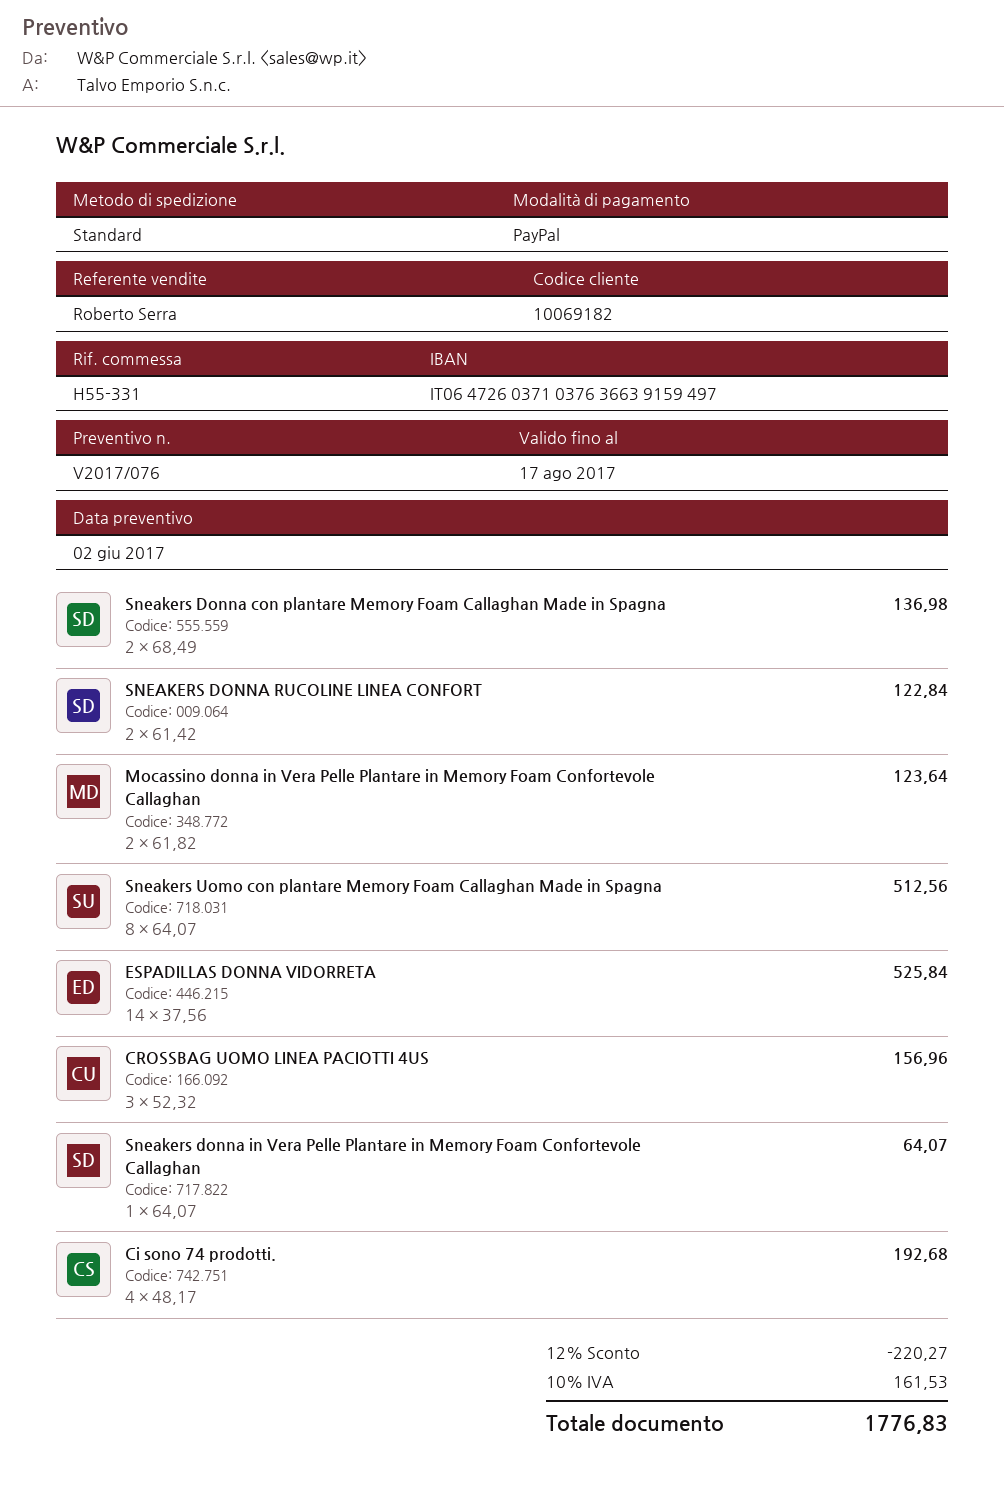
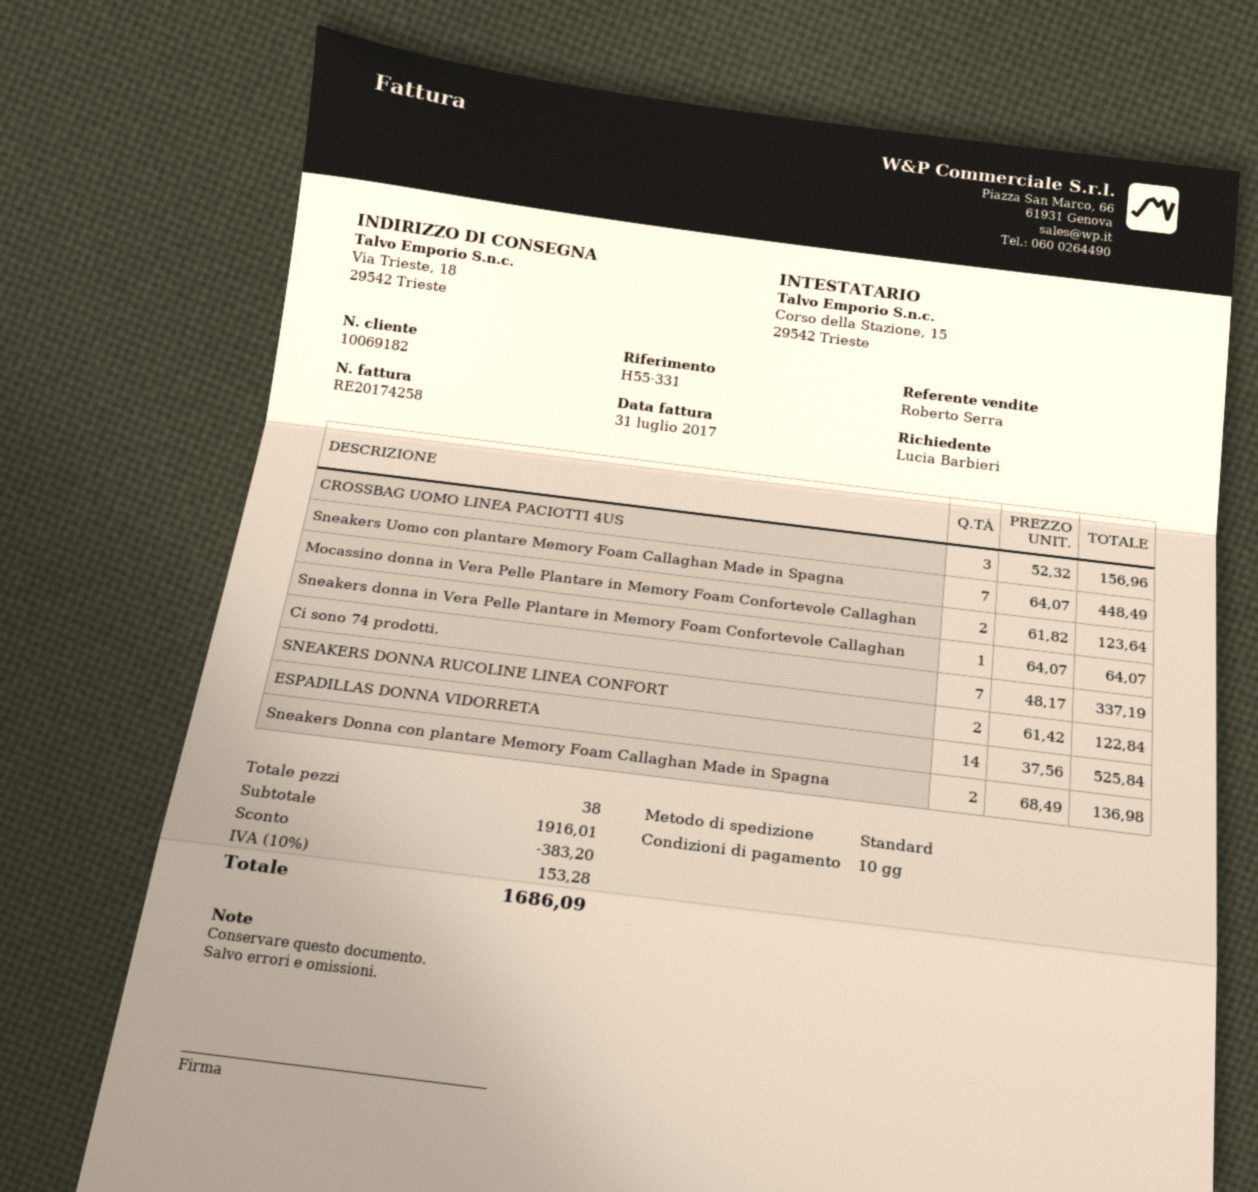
Sneakers Uomo con plantare Memory Foam Callaghan Made in Spagna: 8 x 64.07 = 512.56 -> 7 x 64.07 = 448.49
Ci sono 74 prodotti.: 4 x 48.17 = 192.68 -> 7 x 48.17 = 337.19
discount: 220.27 -> 383.20
tax: 10% = 161.53 -> 10% = 153.28
total: 1776.83 -> 1686.09

